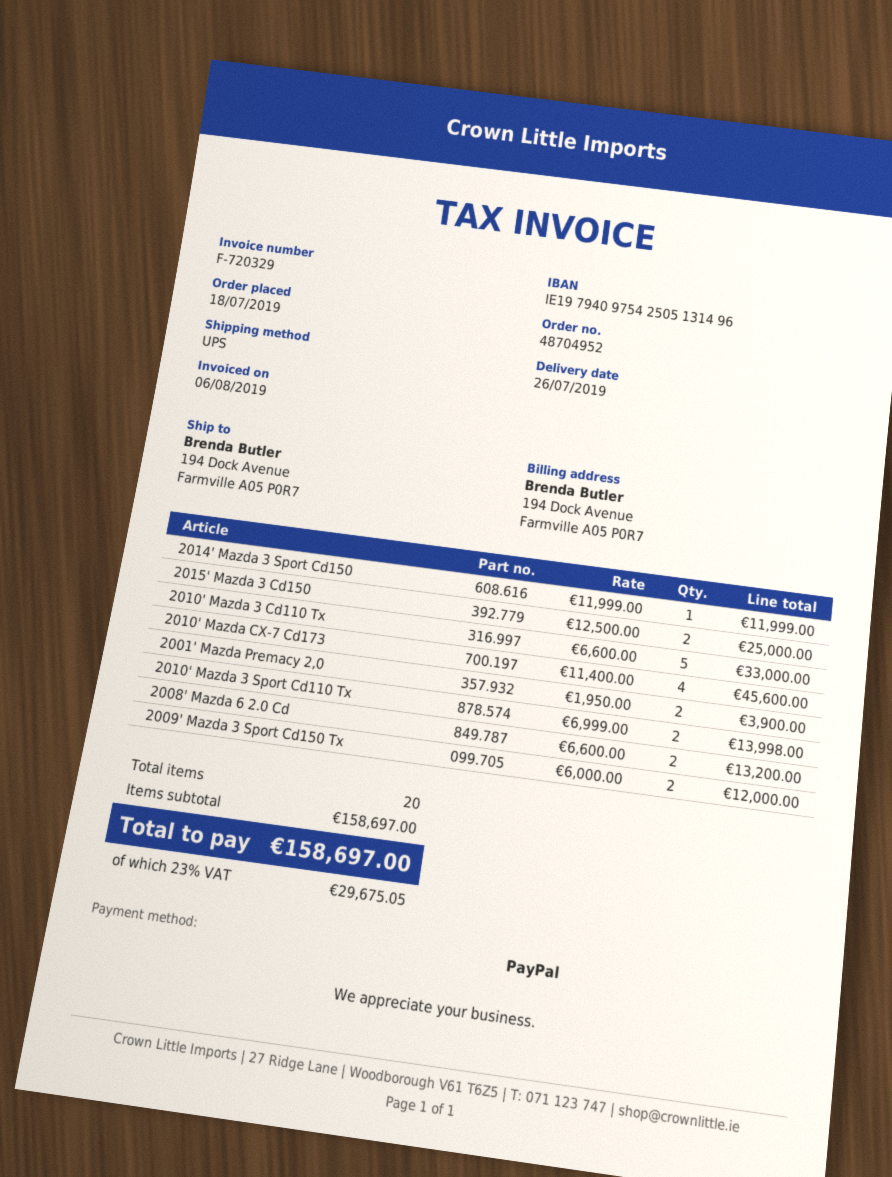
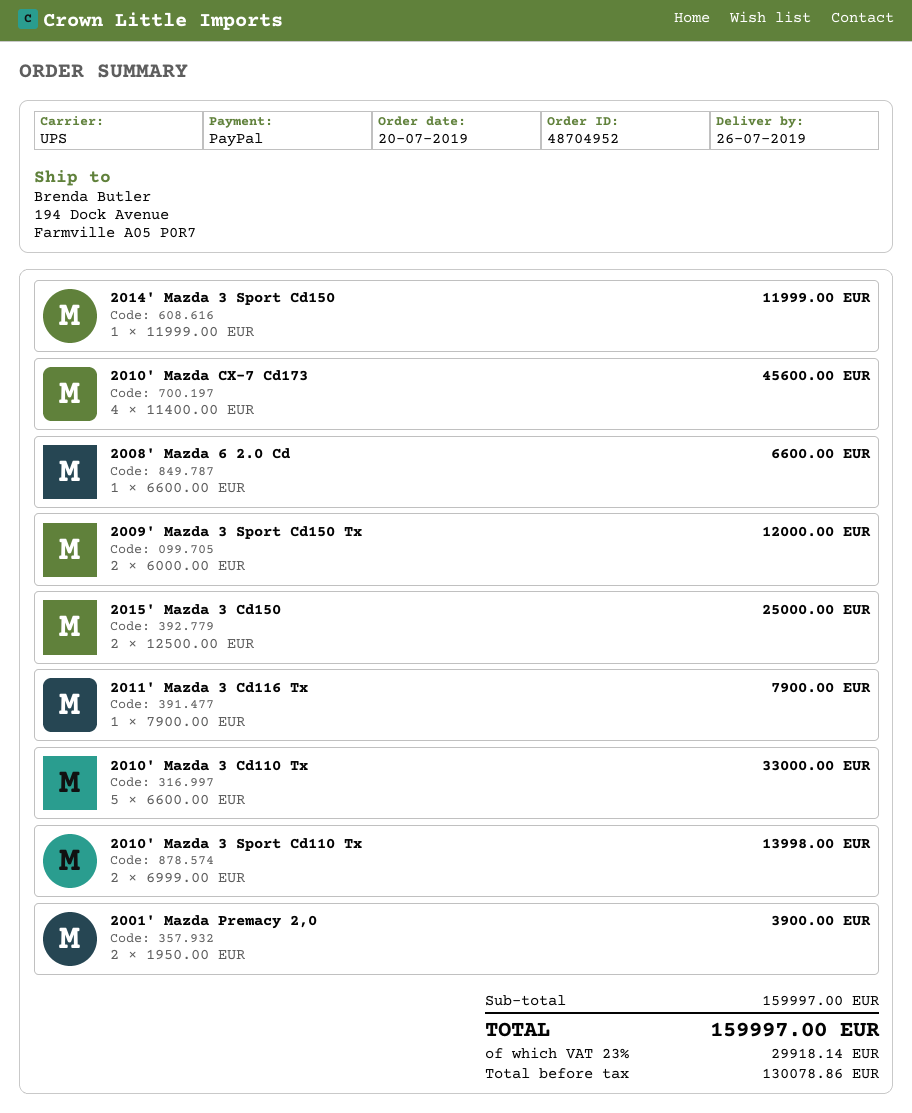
order date: 2019-07-18 -> 2019-07-20
2008' Mazda 6 2.0 Cd: 2 x 6600.00 = 13200.00 -> 1 x 6600.00 = 6600.00
2011' Mazda 3 Cd116 Tx: none -> 1 x 7900.00 = 7900.00
subtotal: 158697.00 -> 159997.00
tax: 23% = 29675.05 -> 23% = 29918.14
total: 158697.00 -> 159997.00

